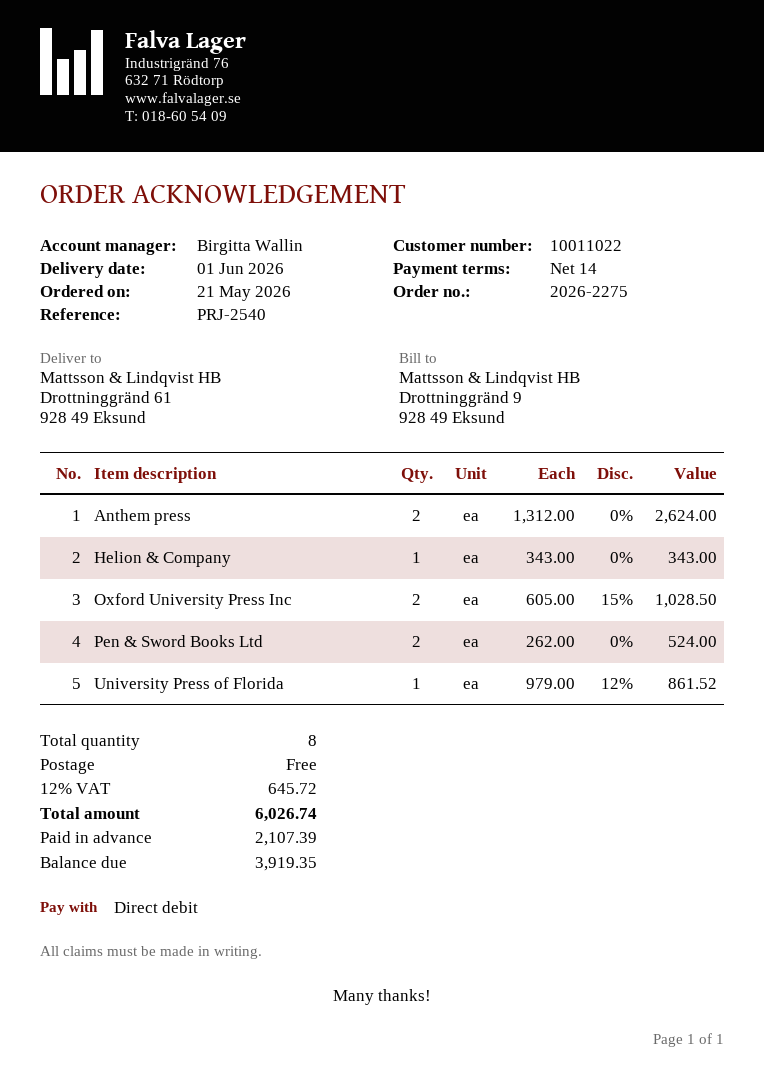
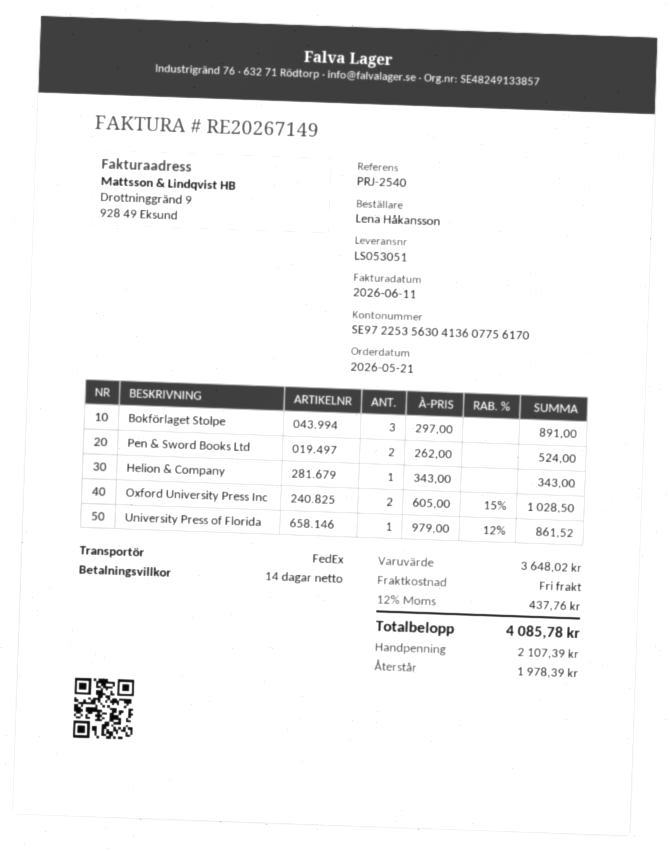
Anthem press: 2 x 1312.00 = 2624.00 -> none
Bokförlaget Stolpe: none -> 3 x 297.00 = 891.00
tax: 12% = 645.72 -> 12% = 437.76
total: 6026.74 -> 4085.78
balance: 3919.35 -> 1978.39

